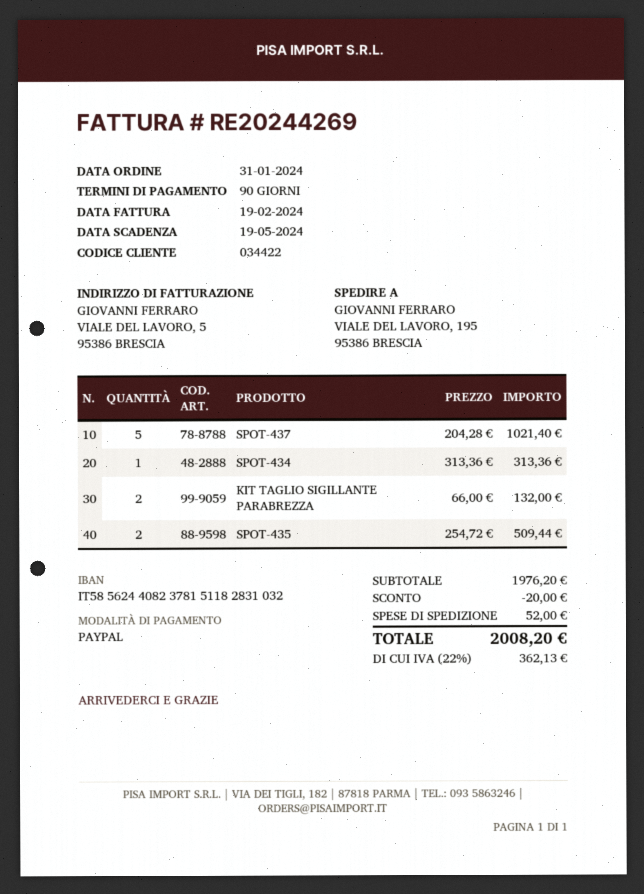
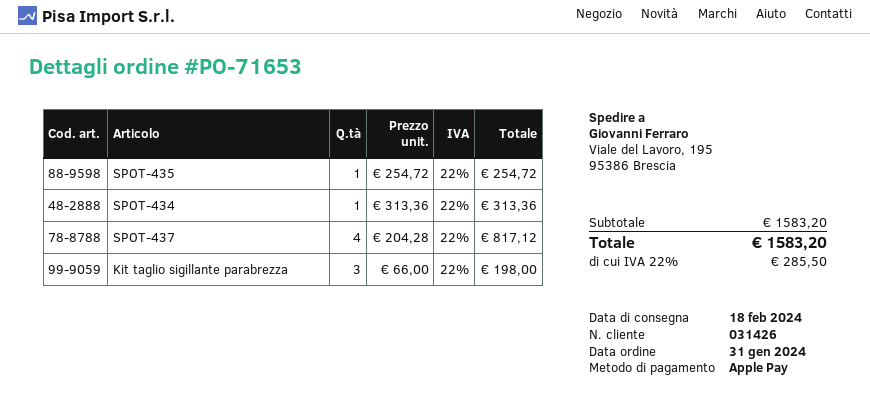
customer number: 034422 -> 031426
payment method: PayPal -> Apple Pay
SPOT-437: 5 x 204.28 = 1021.40 -> 4 x 204.28 = 817.12
KIT TAGLIO SIGILLANTE PARABREZZA: 2 x 66.00 = 132.00 -> 3 x 66.00 = 198.00
SPOT-435: 2 x 254.72 = 509.44 -> 1 x 254.72 = 254.72
subtotal: 1976.20 -> 1583.20
discount: 20.00 -> none
shipping: 52.00 -> none
tax: 22% = 362.13 -> 22% = 285.50
total: 2008.20 -> 1583.20

